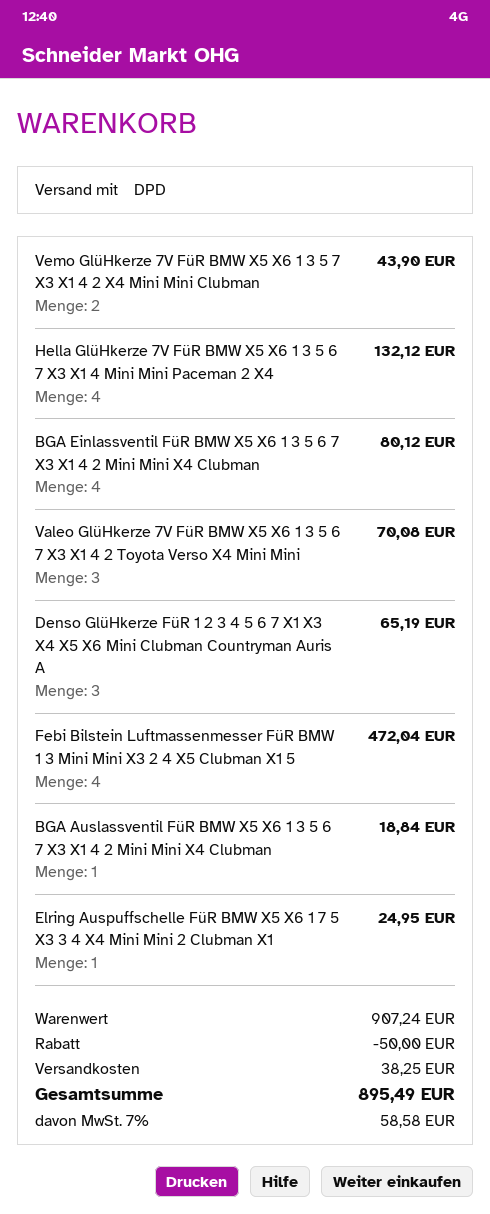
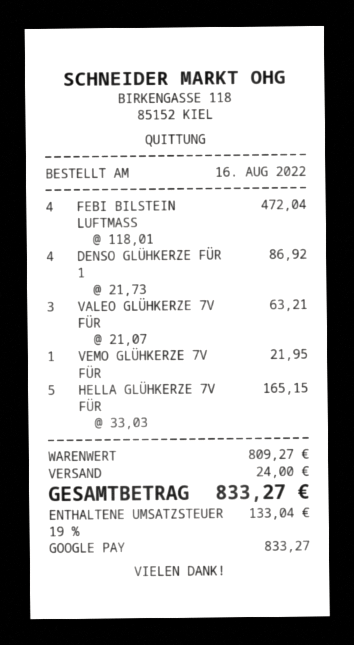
Vemo GlüHkerze 7V FüR BMW X5 X6 1 3 5 7 X3 X1 4 2 X4 Mini Mini Clubman: 2 for 43.90 -> 1 for 21.95
Hella GlüHkerze 7V FüR BMW X5 X6 1 3 5 6 7 X3 X1 4 Mini Mini Paceman 2 X4: 4 for 132.12 -> 5 for 165.15
BGA Einlassventil FüR BMW X5 X6 1 3 5 6 7 X3 X1 4 2 Mini Mini X4 Clubman: 4 for 80.12 -> none
Valeo GlüHkerze 7V FüR BMW X5 X6 1 3 5 6 7 X3 X1 4 2 Toyota Verso X4 Mini Mini: 3 for 70.08 -> 3 for 63.21
Denso GlüHkerze FüR 1 2 3 4 5 6 7 X1 X3 X4 X5 X6 Mini Clubman Countryman Auris A: 3 for 65.19 -> 4 for 86.92
BGA Auslassventil FüR BMW X5 X6 1 3 5 6 7 X3 X1 4 2 Mini Mini X4 Clubman: 1 for 18.84 -> none
Elring Auspuffschelle FüR BMW X5 X6 1 7 5 X3 3 4 X4 Mini Mini 2 Clubman X1: 1 for 24.95 -> none
subtotal: 907.24 -> 809.27
discount: 50.00 -> none
shipping: 38.25 -> 24.00
tax: 7% = 58.58 -> 19% = 133.04
total: 895.49 -> 833.27

